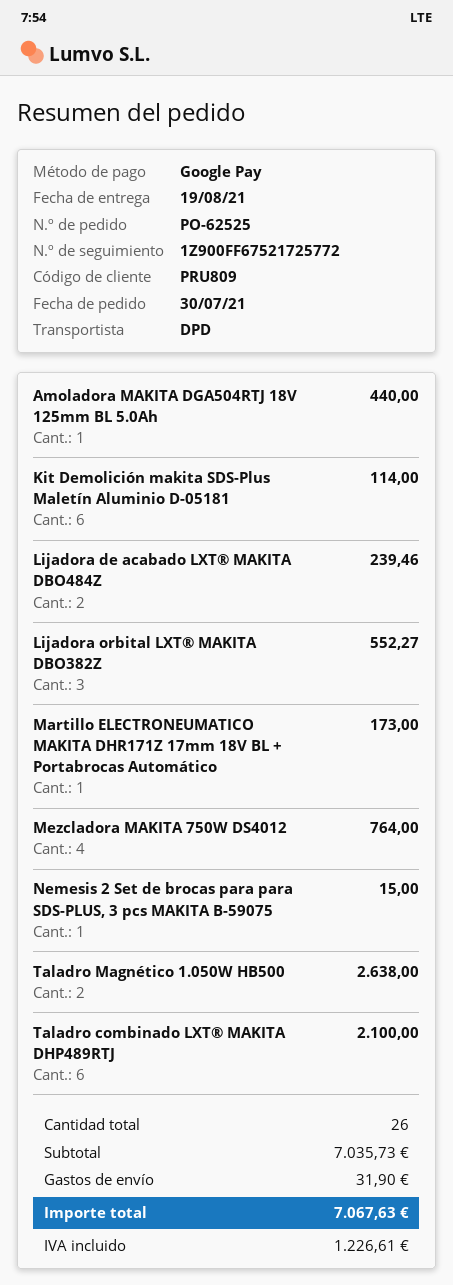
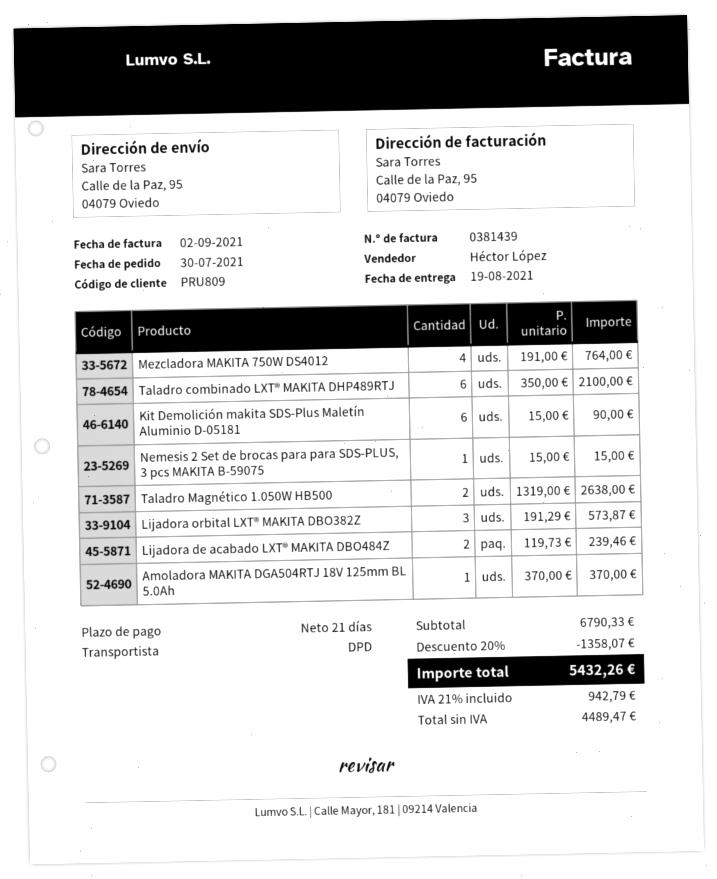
Amoladora MAKITA DGA504RTJ 18V 125mm BL 5.0Ah: 1 for 440.00 -> 1 for 370.00
Kit Demolición makita SDS-Plus Maletín Aluminio D-05181: 6 for 114.00 -> 6 for 90.00
Lijadora orbital LXT® MAKITA DBO382Z: 3 for 552.27 -> 3 for 573.87
Martillo ELECTRONEUMATICO MAKITA DHR171Z 17mm 18V BL + Portabrocas Automático: 1 for 173.00 -> none
subtotal: 7035.73 -> 6790.33
discount: none -> 20% = 1358.07
shipping: 31.90 -> none
tax: 1226.61 -> 942.79
total: 7067.63 -> 5432.26

